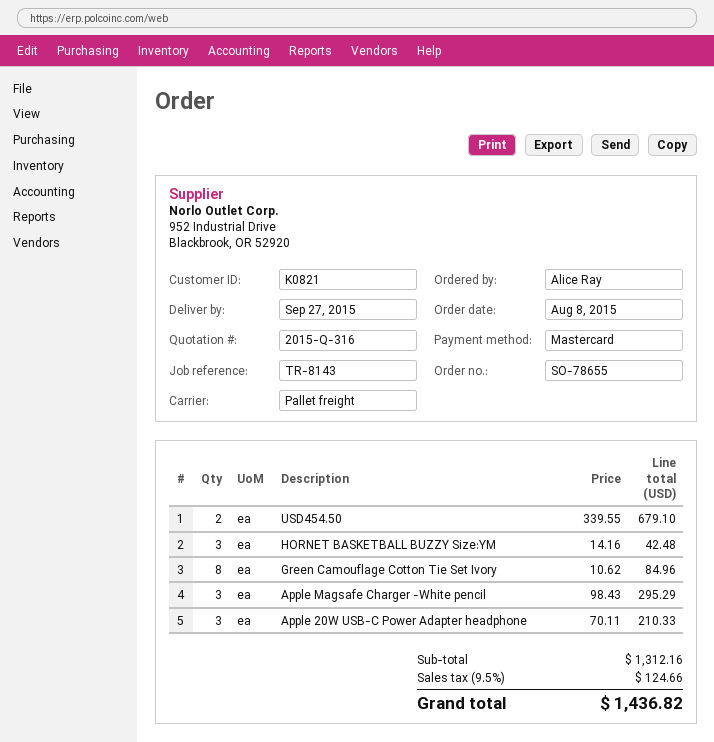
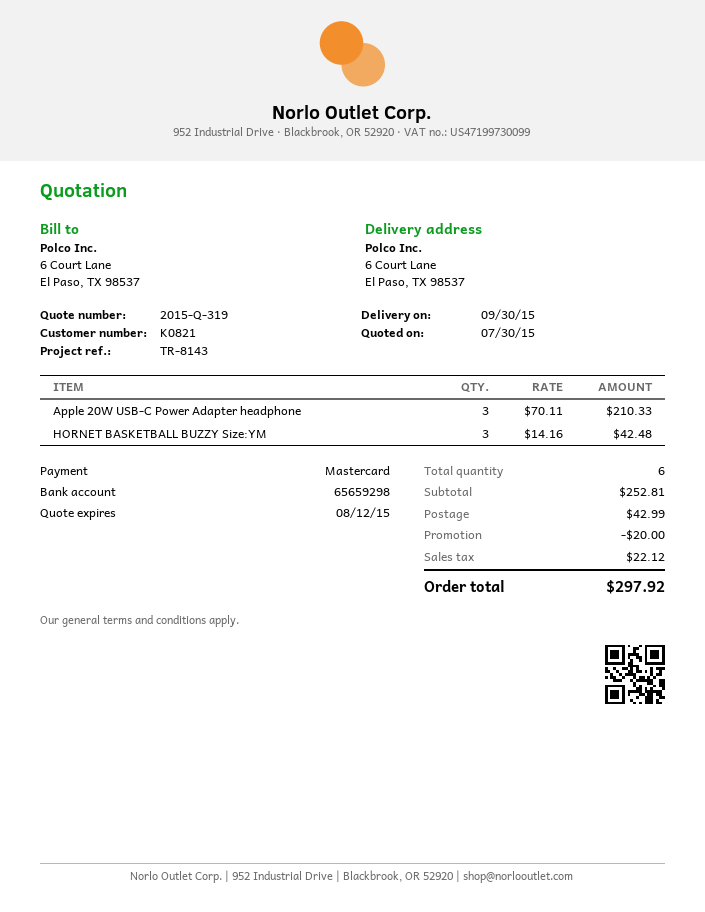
quote number: 2015-Q-316 -> 2015-Q-319
delivery date: 2015-09-27 -> 2015-09-30
USD454.50: 2 x 339.55 = 679.10 -> none
Green Camouflage Cotton Tie Set Ivory: 8 x 10.62 = 84.96 -> none
Apple Magsafe Charger -White pencil: 3 x 98.43 = 295.29 -> none
subtotal: 1312.16 -> 252.81
discount: none -> 20.00
shipping: none -> 42.99
tax: 124.66 -> 22.12
total: 1436.82 -> 297.92

